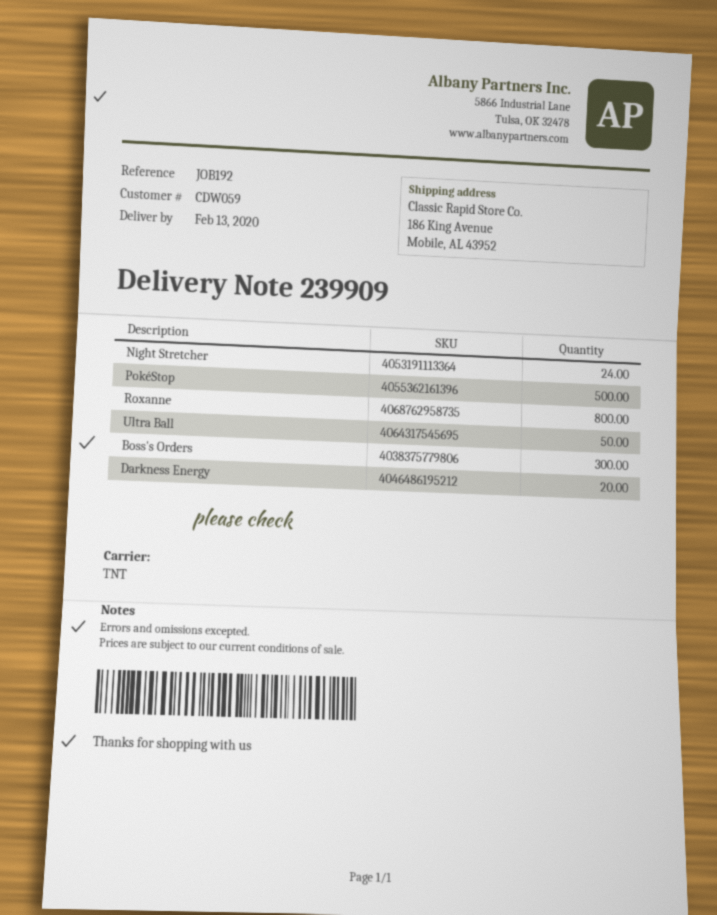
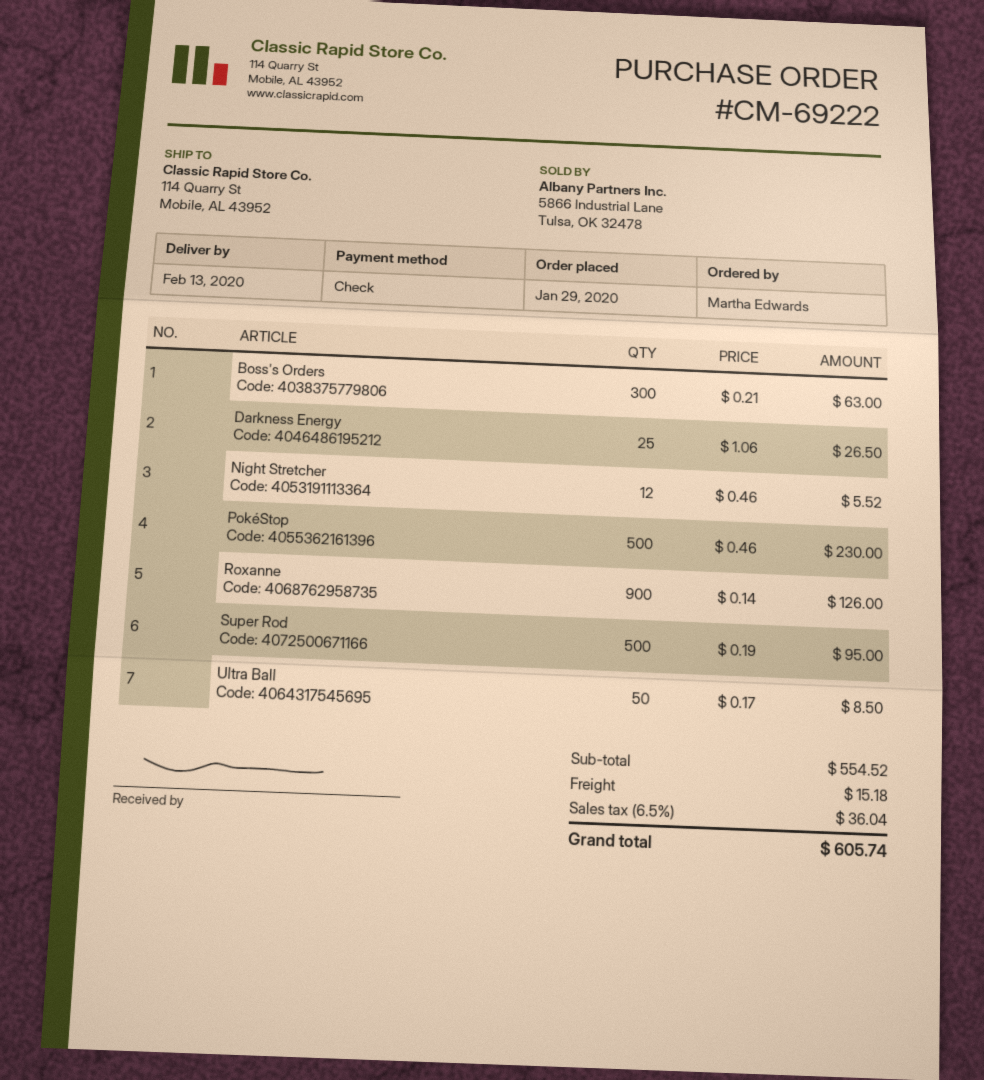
ship to: 186 King Avenue, Mobile, AL 43952 -> 114 Quarry St, Mobile, AL 43952
Night Stretcher: 24 -> 12
Roxanne: 800 -> 900
Darkness Energy: 20 -> 25
Super Rod: none -> 500

